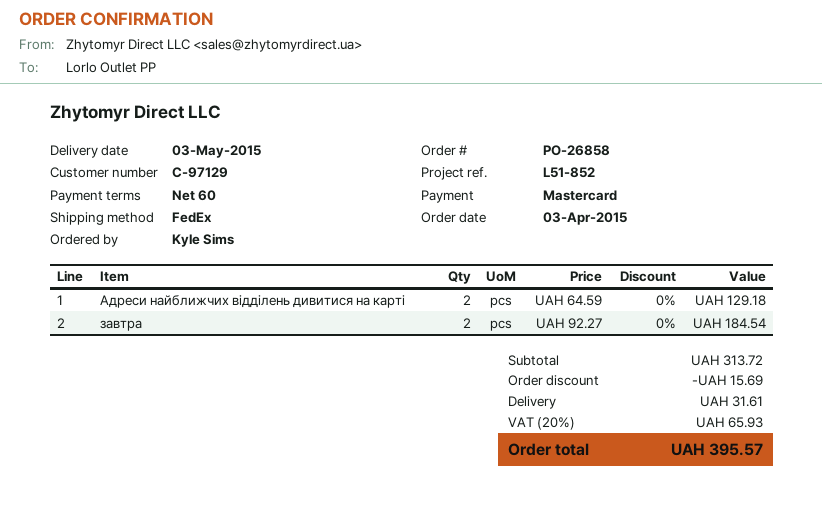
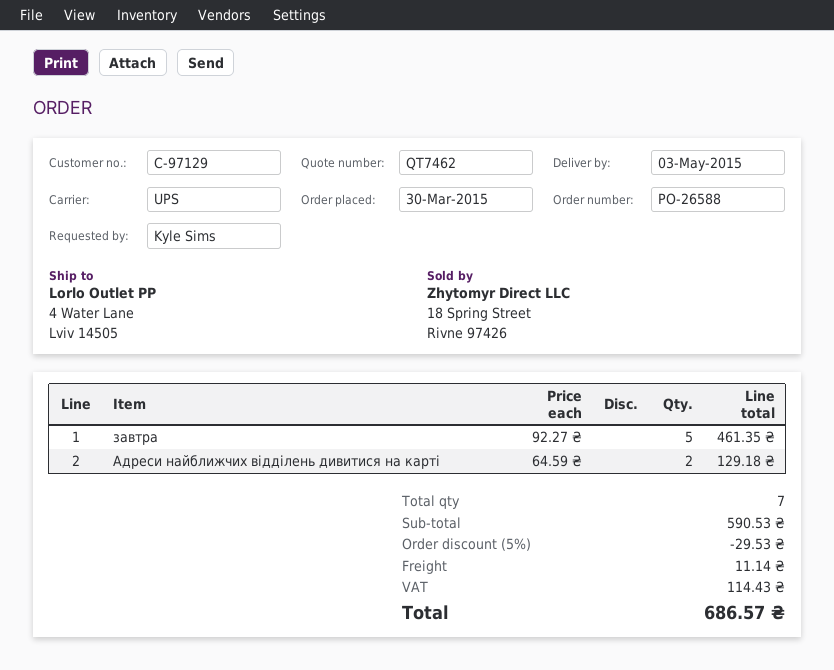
order number: PO-26858 -> PO-26588
order date: 2015-04-03 -> 2015-03-30
shipping method: FedEx -> UPS
завтра: 2 x 92.27 = 184.54 -> 5 x 92.27 = 461.35
subtotal: 313.72 -> 590.53
discount: 15.69 -> 29.53
shipping: 31.61 -> 11.14
tax: 65.93 -> 114.43
total: 395.57 -> 686.57

